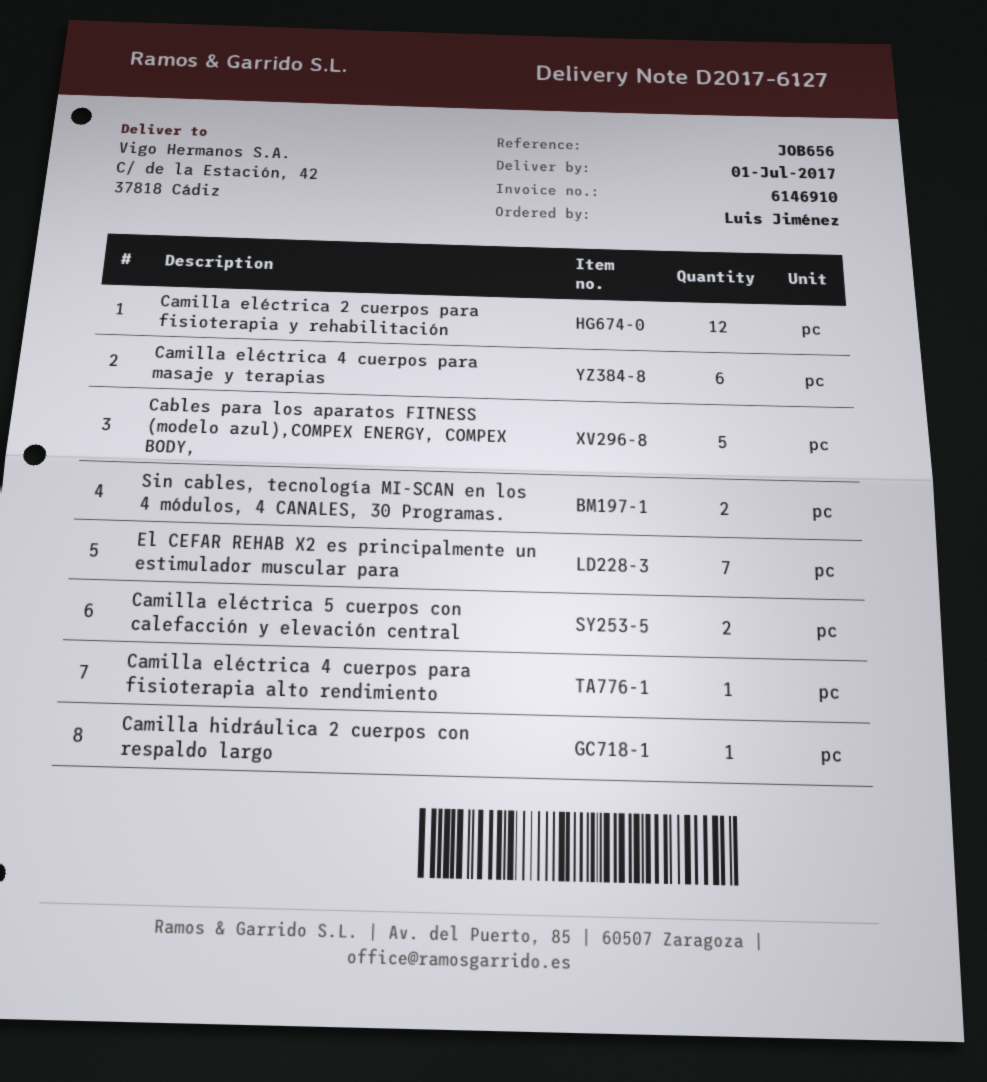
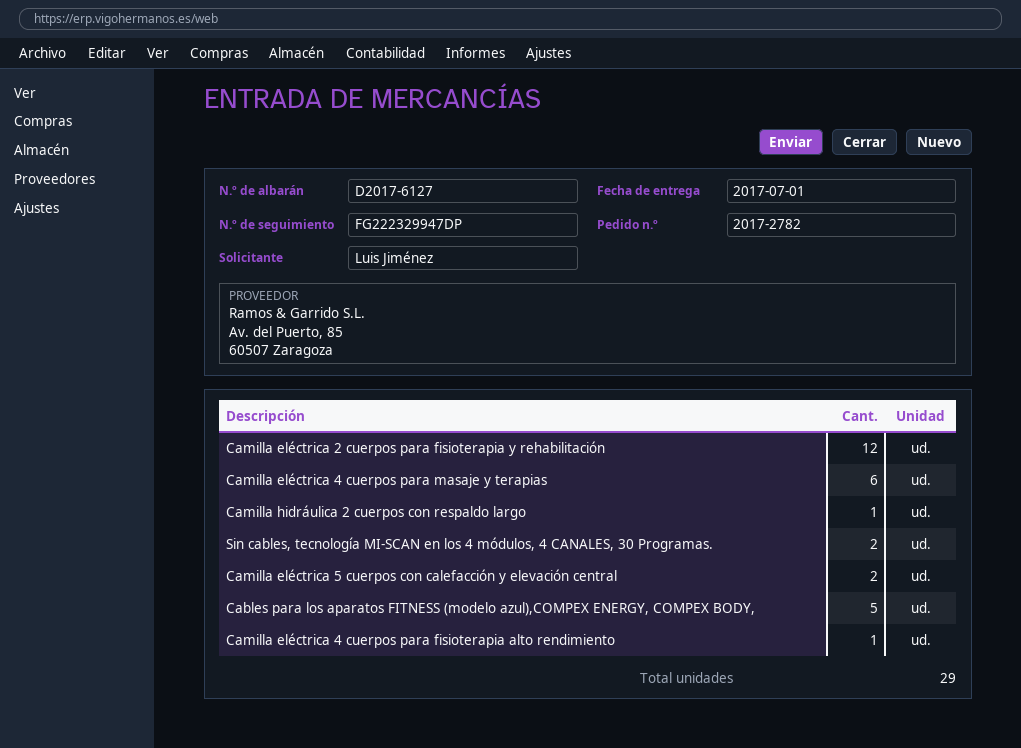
El CEFAR REHAB X2 es principalmente un estimulador muscular para: 7 -> none

